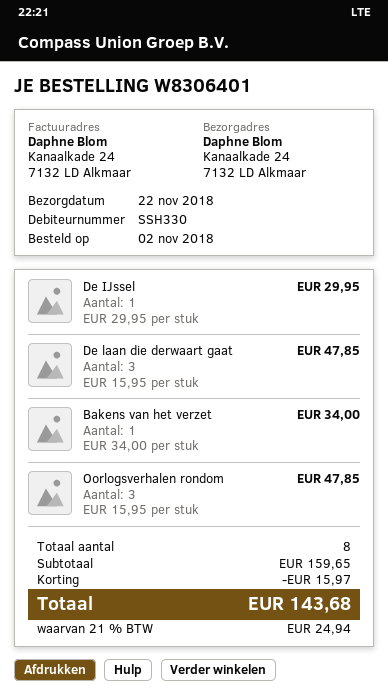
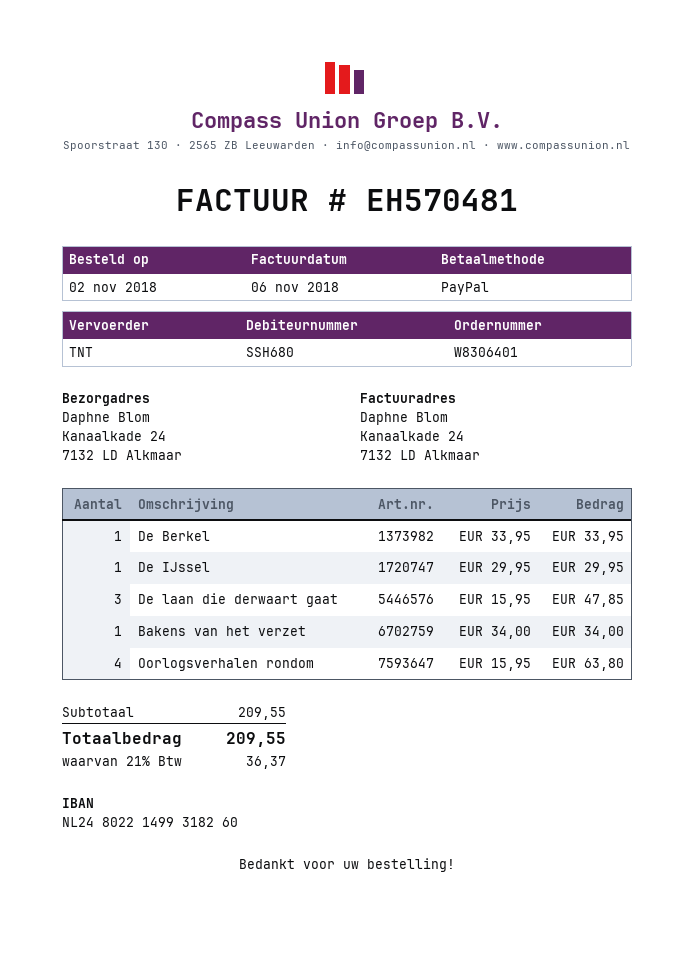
customer number: SSH330 -> SSH680
Oorlogsverhalen rondom: 3 x 15.95 = 47.85 -> 4 x 15.95 = 63.80
De Berkel: none -> 1 x 33.95 = 33.95
subtotal: 159.65 -> 209.55
discount: 15.97 -> none
tax: 21% = 24.94 -> 21% = 36.37
total: 143.68 -> 209.55

